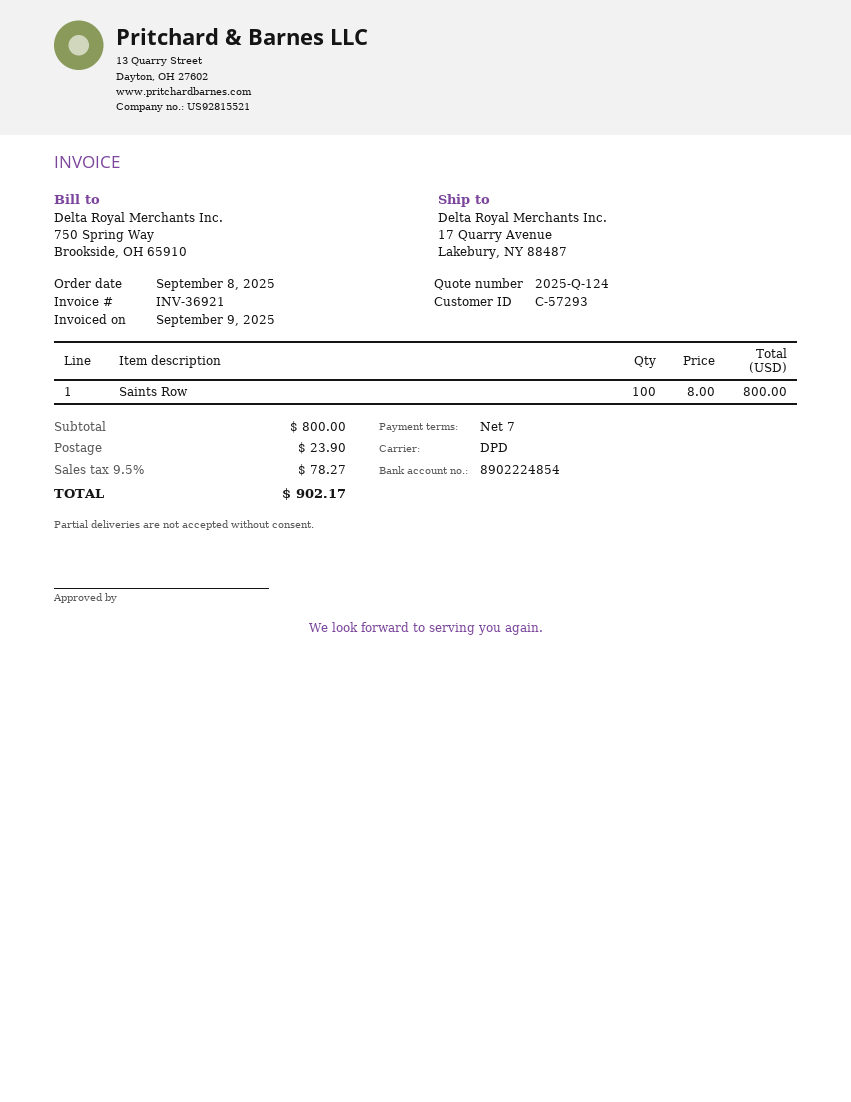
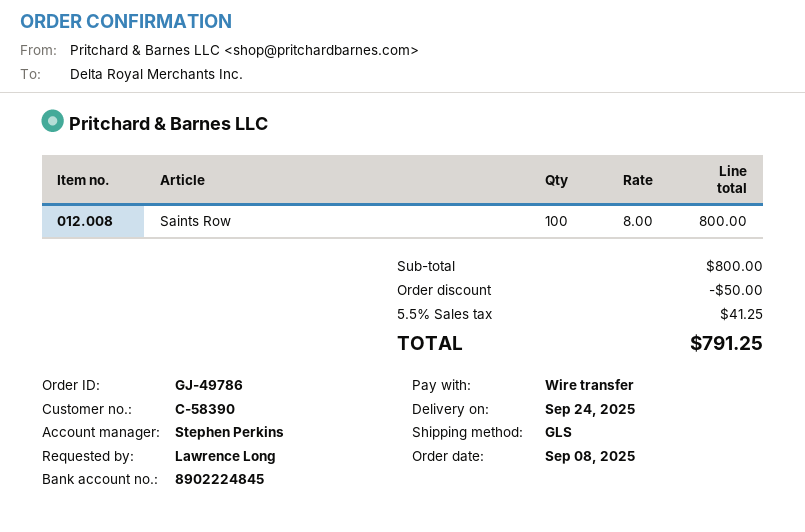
customer number: C-57293 -> C-58390
bank account: 8902224854 -> 8902224845
shipping method: DPD -> GLS
discount: none -> 50.00
shipping: 23.90 -> none
tax: 9.5% = 78.27 -> 5.5% = 41.25
total: 902.17 -> 791.25

